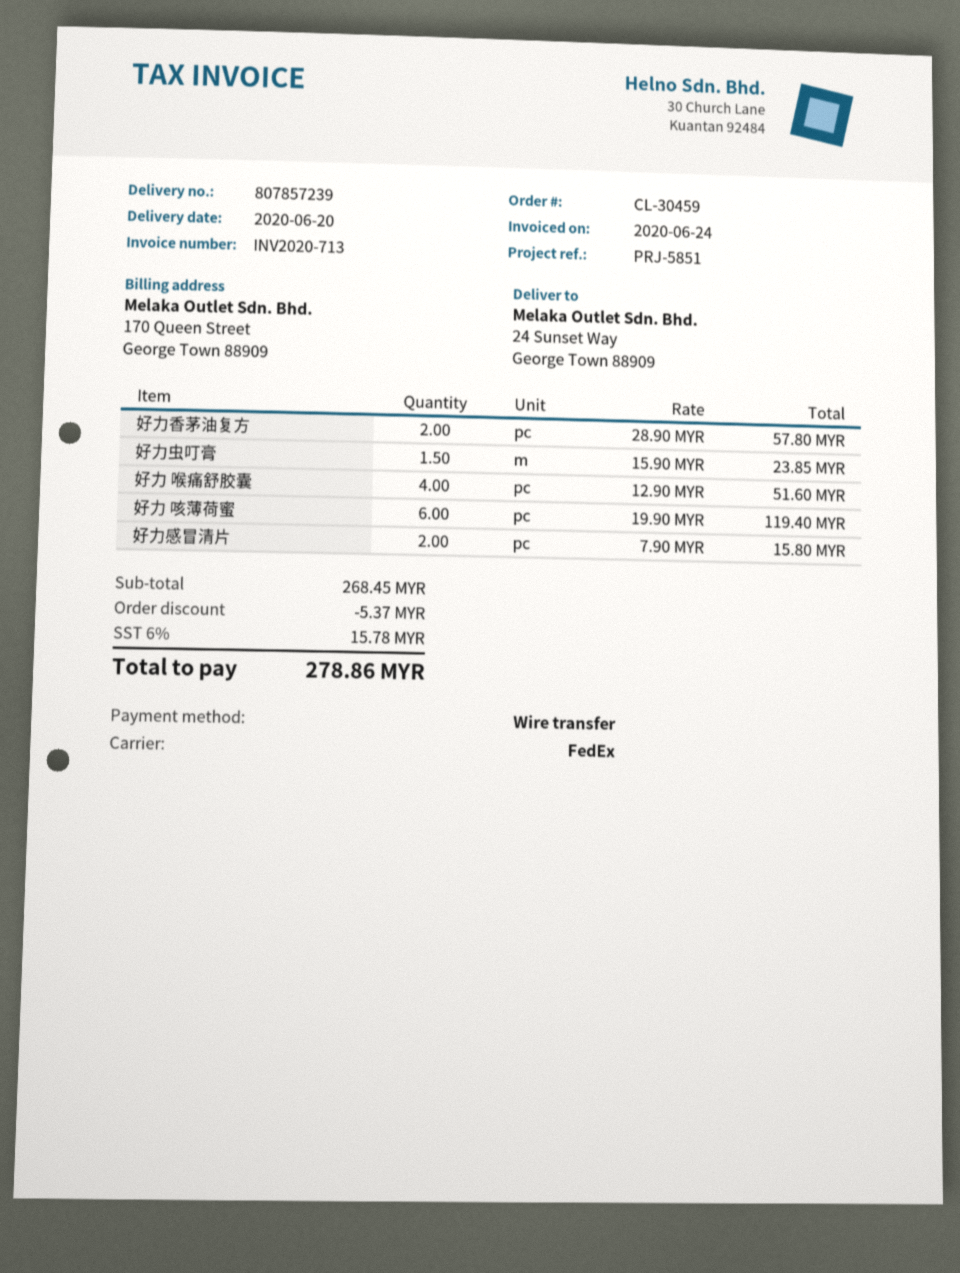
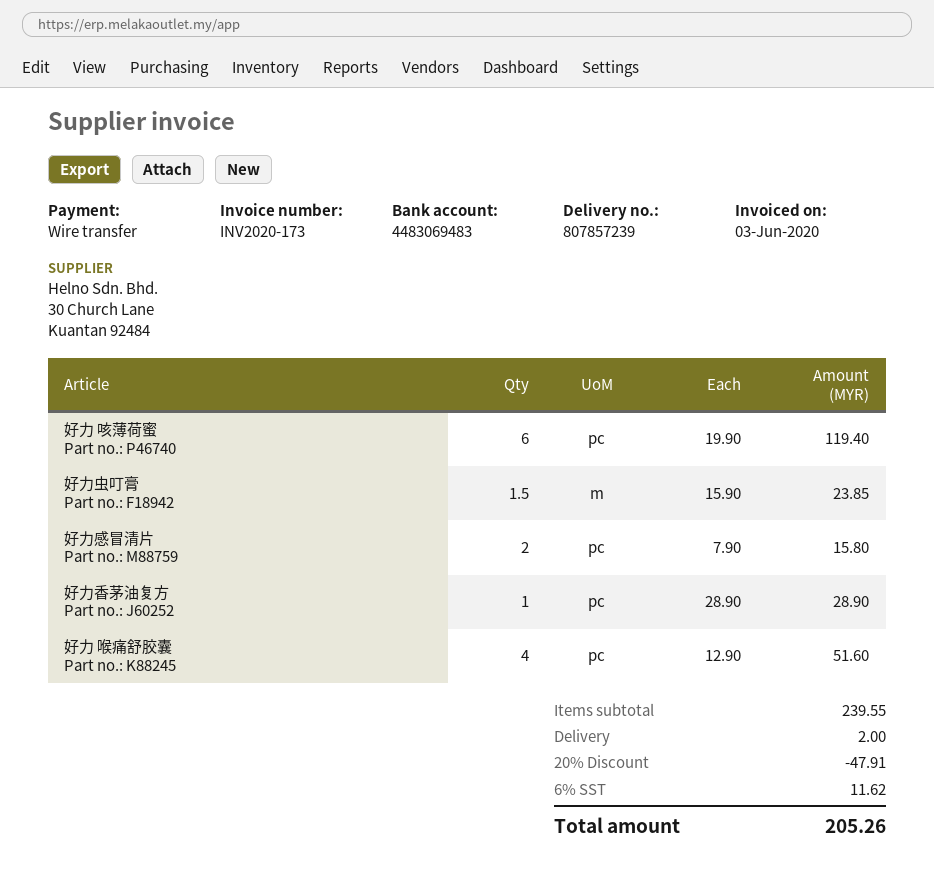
invoice number: INV2020-713 -> INV2020-173
invoice date: 2020-06-24 -> 2020-06-03
好力香茅油复方: 2 x 28.90 = 57.80 -> 1 x 28.90 = 28.90
subtotal: 268.45 -> 239.55
discount: 5.37 -> 47.91
shipping: none -> 2.00
tax: 6% = 15.78 -> 6% = 11.62
total: 278.86 -> 205.26

